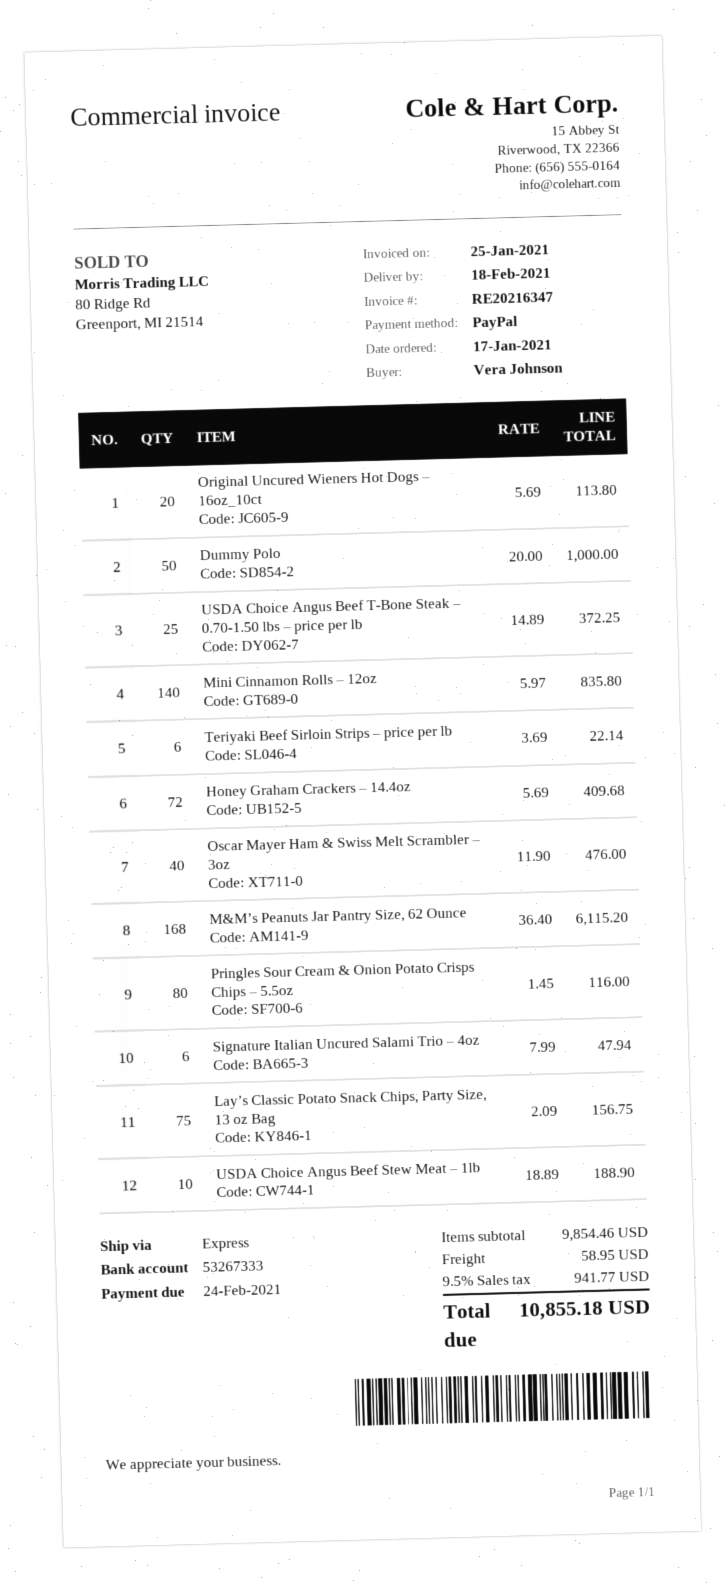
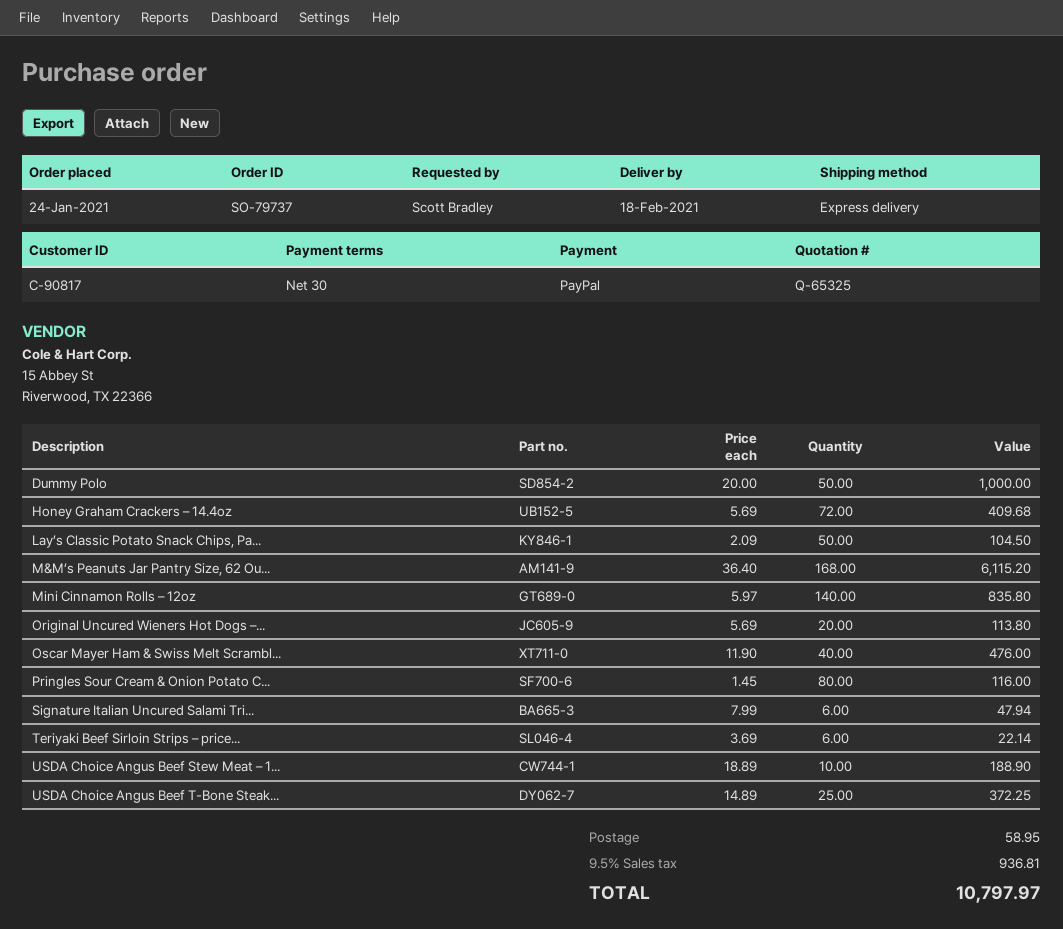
order date: 2021-01-17 -> 2021-01-24
ordered by: Vera Johnson -> Scott Bradley
Lay’s Classic Potato Snack Chips, Party Size, 13 oz Bag: 75 x 2.09 = 156.75 -> 50 x 2.09 = 104.50
tax: 9.5% = 941.77 -> 9.5% = 936.81
total: 10855.18 -> 10797.97

